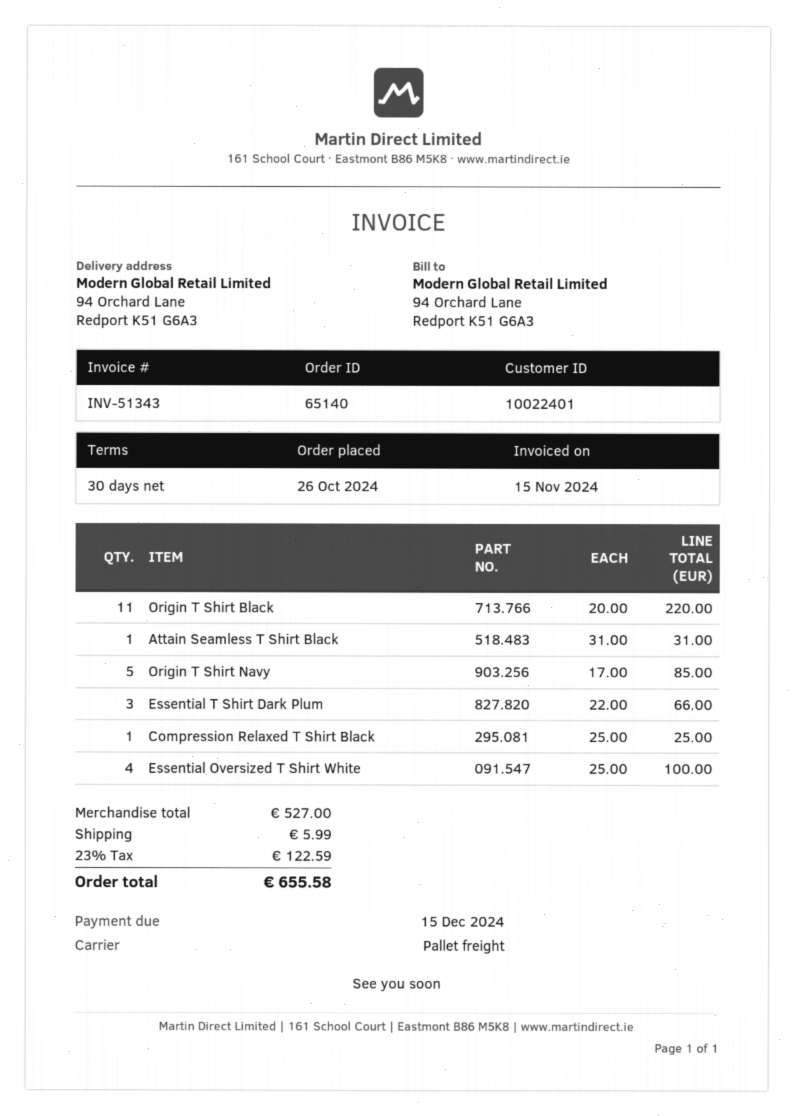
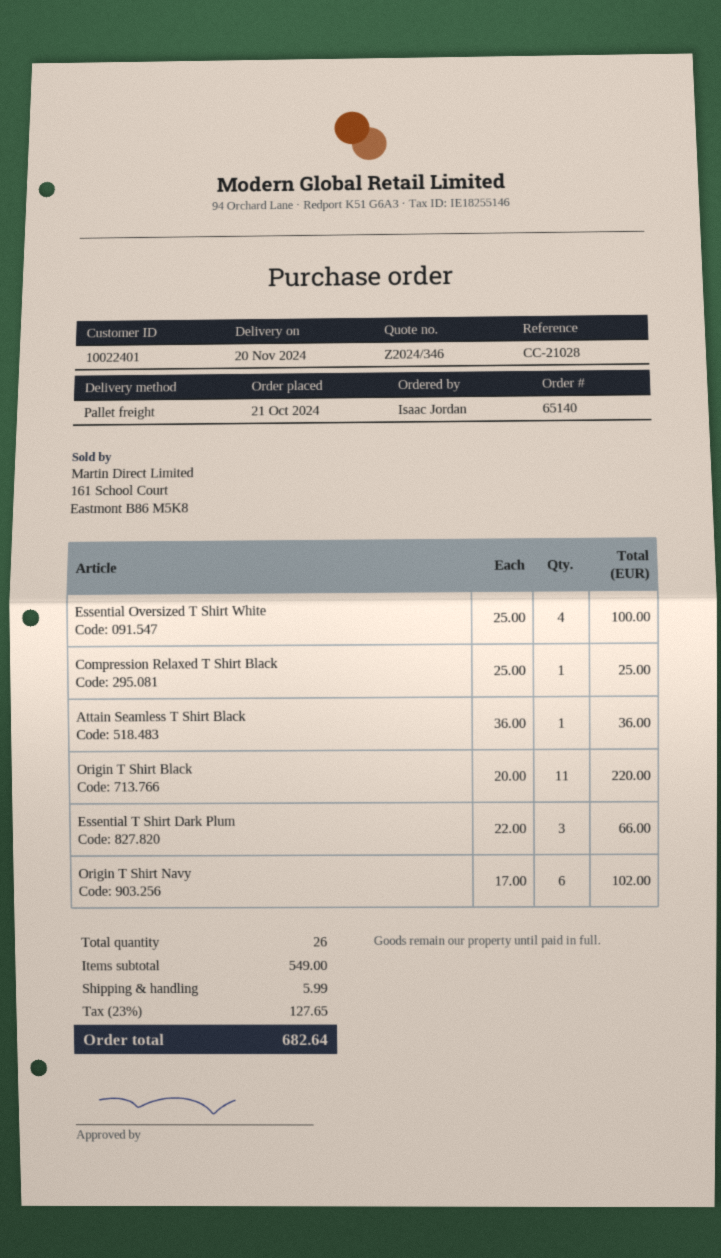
order date: 2024-10-26 -> 2024-10-21
Attain Seamless T Shirt Black: 1 x 31.00 = 31.00 -> 1 x 36.00 = 36.00
Origin T Shirt Navy: 5 x 17.00 = 85.00 -> 6 x 17.00 = 102.00
subtotal: 527.00 -> 549.00
tax: 23% = 122.59 -> 23% = 127.65
total: 655.58 -> 682.64

